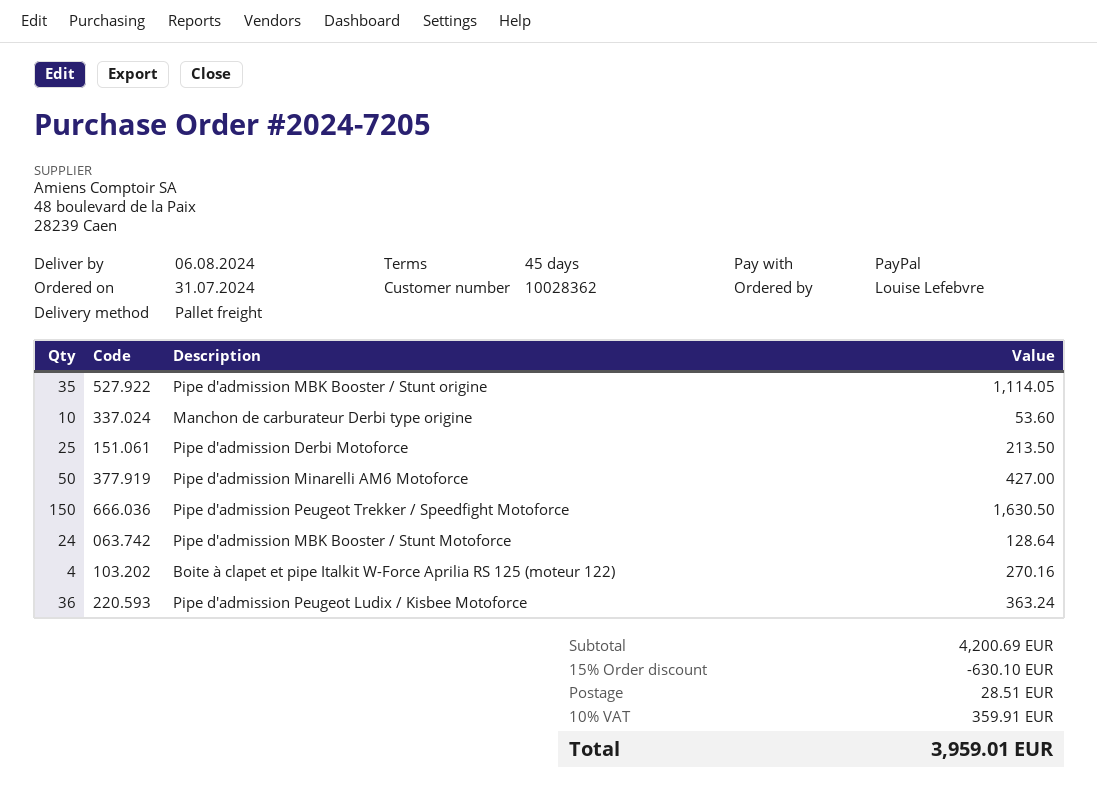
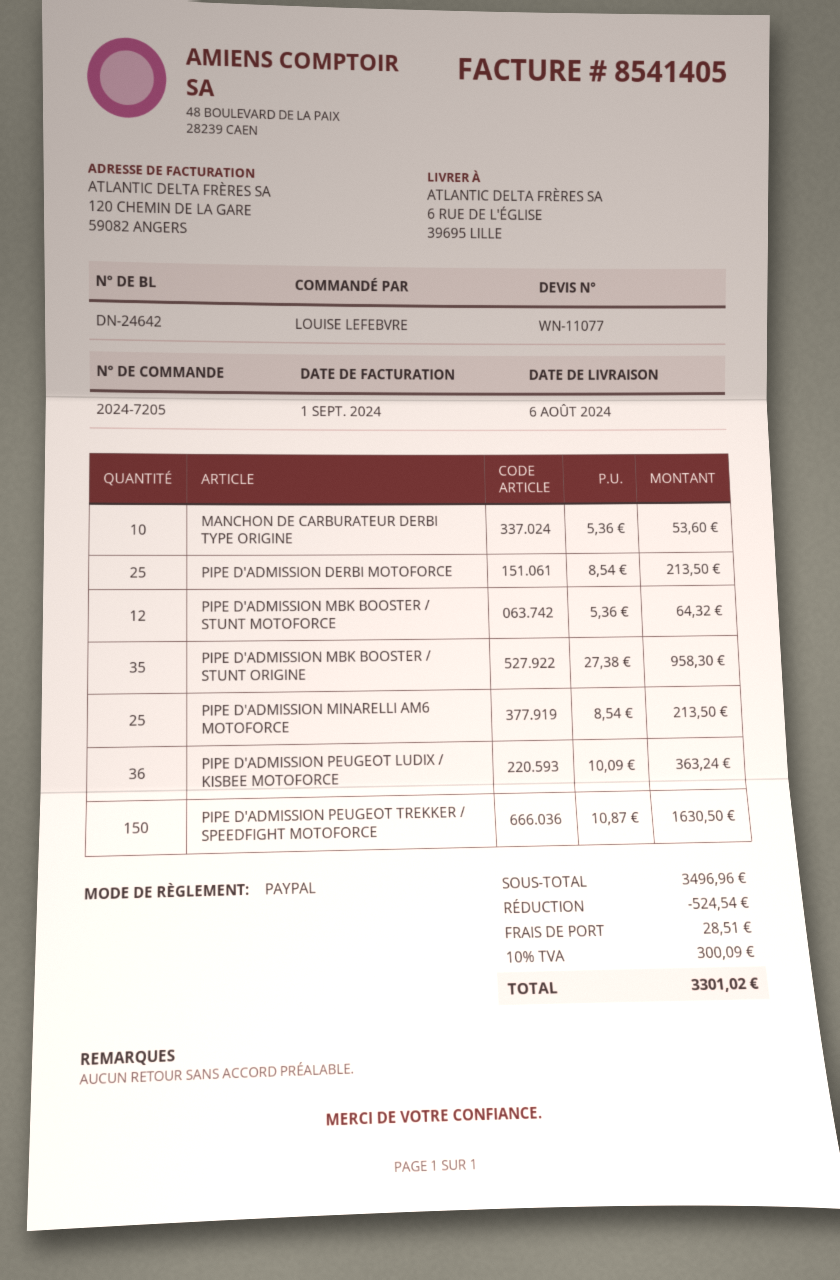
Pipe d'admission MBK Booster / Stunt origine: 35 for 1114.05 -> 35 for 958.30
Pipe d'admission Minarelli AM6 Motoforce: 50 for 427.00 -> 25 for 213.50
Pipe d'admission MBK Booster / Stunt Motoforce: 24 for 128.64 -> 12 for 64.32
Boite à clapet et pipe Italkit W-Force Aprilia RS 125 (moteur 122): 4 for 270.16 -> none
subtotal: 4200.69 -> 3496.96
discount: 630.10 -> 524.54
tax: 10% = 359.91 -> 10% = 300.09
total: 3959.01 -> 3301.02

